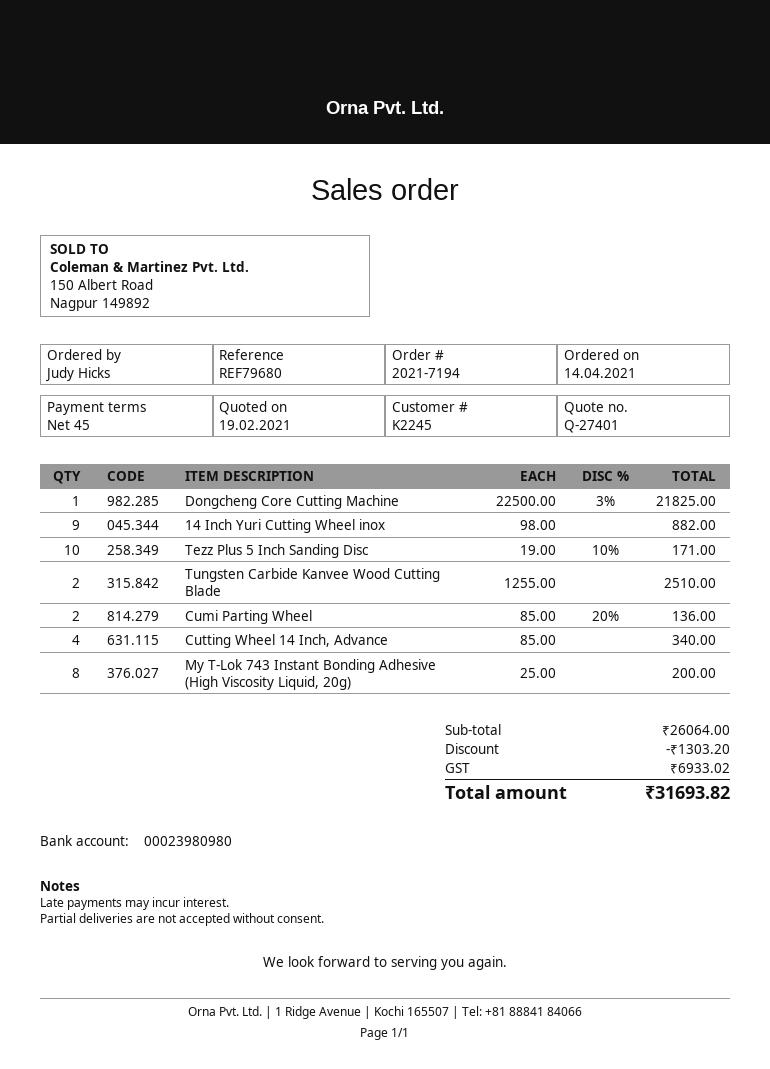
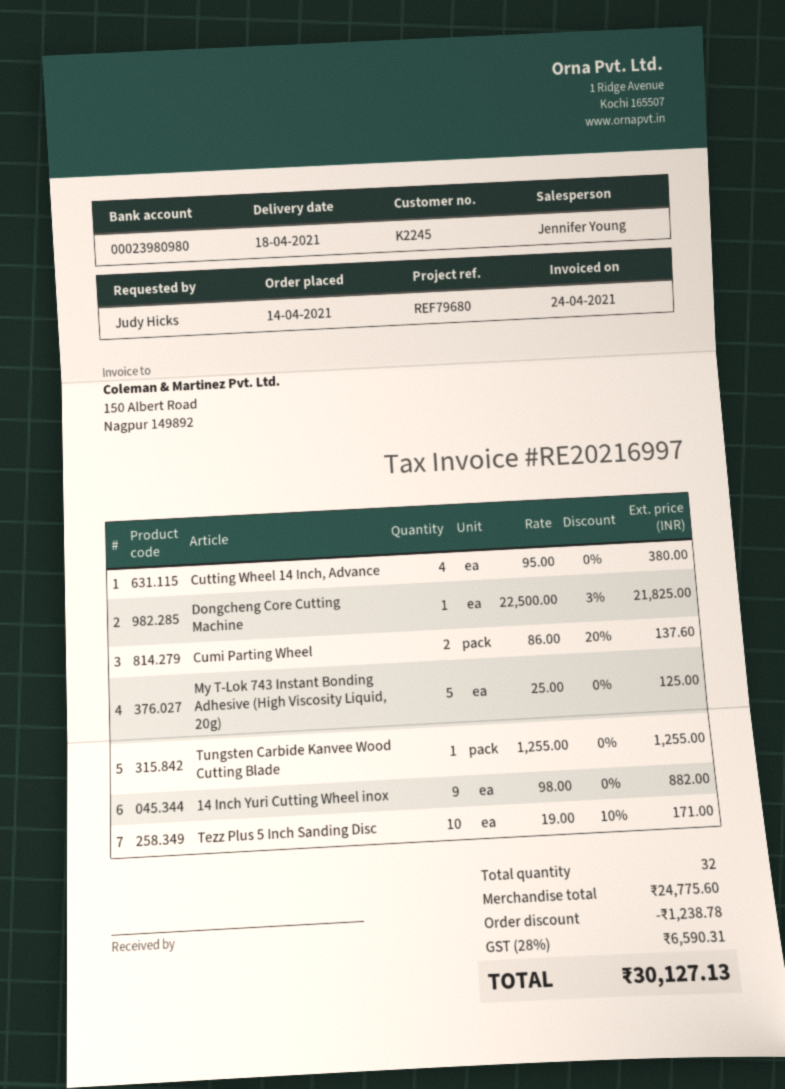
Tungsten Carbide Kanvee Wood Cutting Blade: 2 x 1255.00 = 2510.00 -> 1 x 1255.00 = 1255.00
Cumi Parting Wheel: 2 x 85.00 - 20% = 136.00 -> 2 x 86.00 - 20% = 137.60
Cutting Wheel 14 Inch, Advance: 4 x 85.00 = 340.00 -> 4 x 95.00 = 380.00
My T-Lok 743 Instant Bonding Adhesive (High Viscosity Liquid, 20g): 8 x 25.00 = 200.00 -> 5 x 25.00 = 125.00
subtotal: 26064.00 -> 24775.60
discount: 1303.20 -> 1238.78
tax: 6933.02 -> 6590.31
total: 31693.82 -> 30127.13

